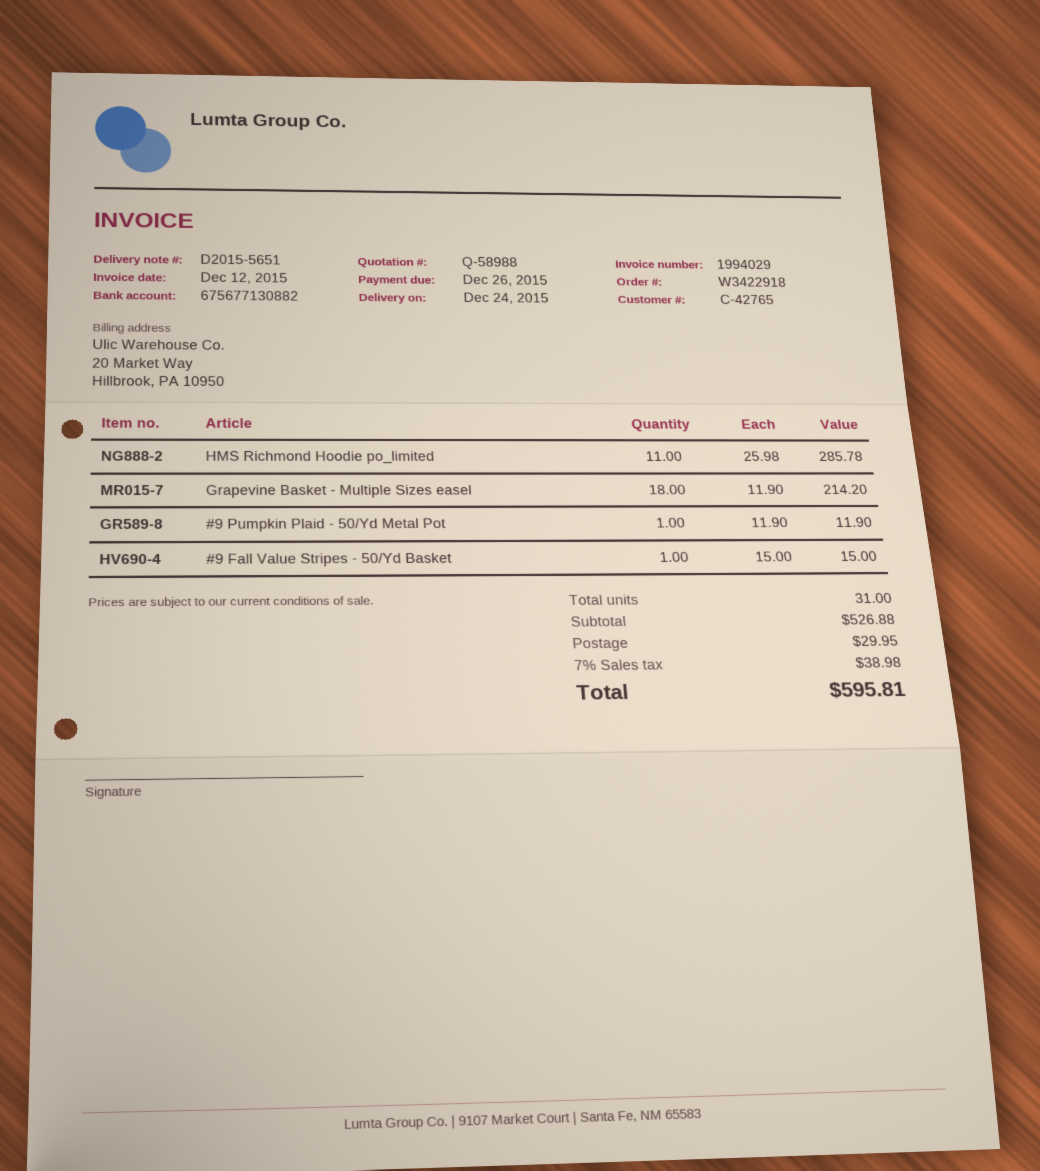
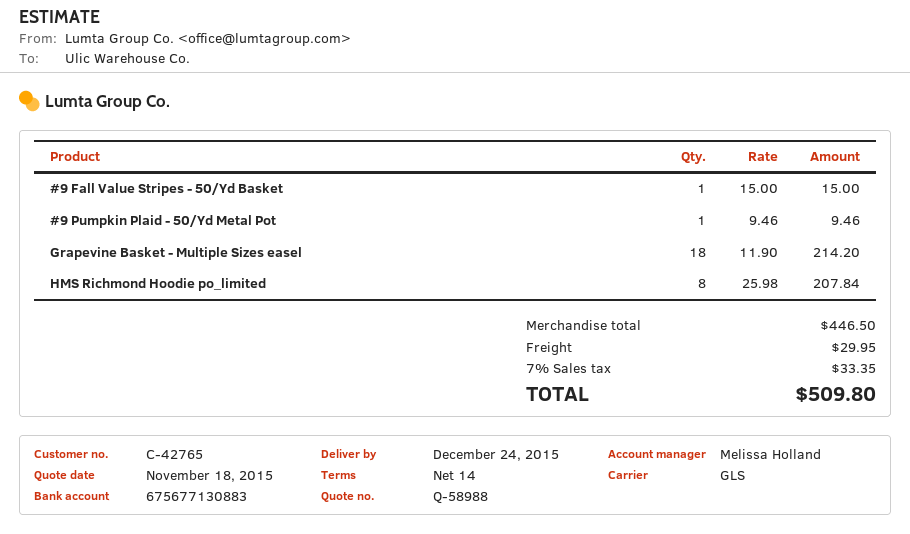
bank account: 675677130882 -> 675677130883
HMS Richmond Hoodie po_limited: 11 x 25.98 = 285.78 -> 8 x 25.98 = 207.84
#9 Pumpkin Plaid - 50/Yd Metal Pot: 1 x 11.90 = 11.90 -> 1 x 9.46 = 9.46
subtotal: 526.88 -> 446.50
tax: 7% = 38.98 -> 7% = 33.35
total: 595.81 -> 509.80

